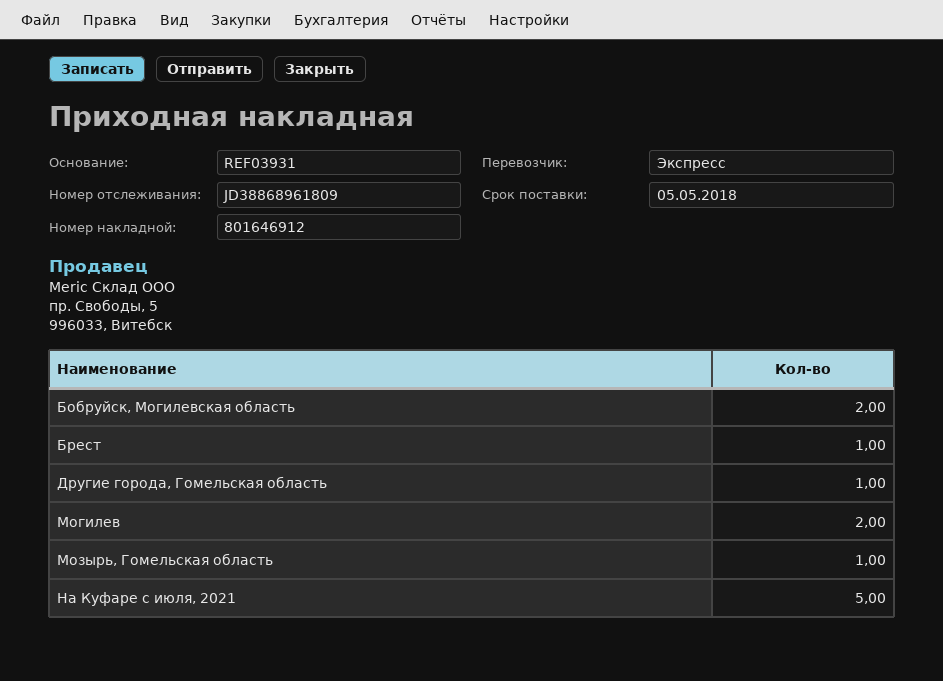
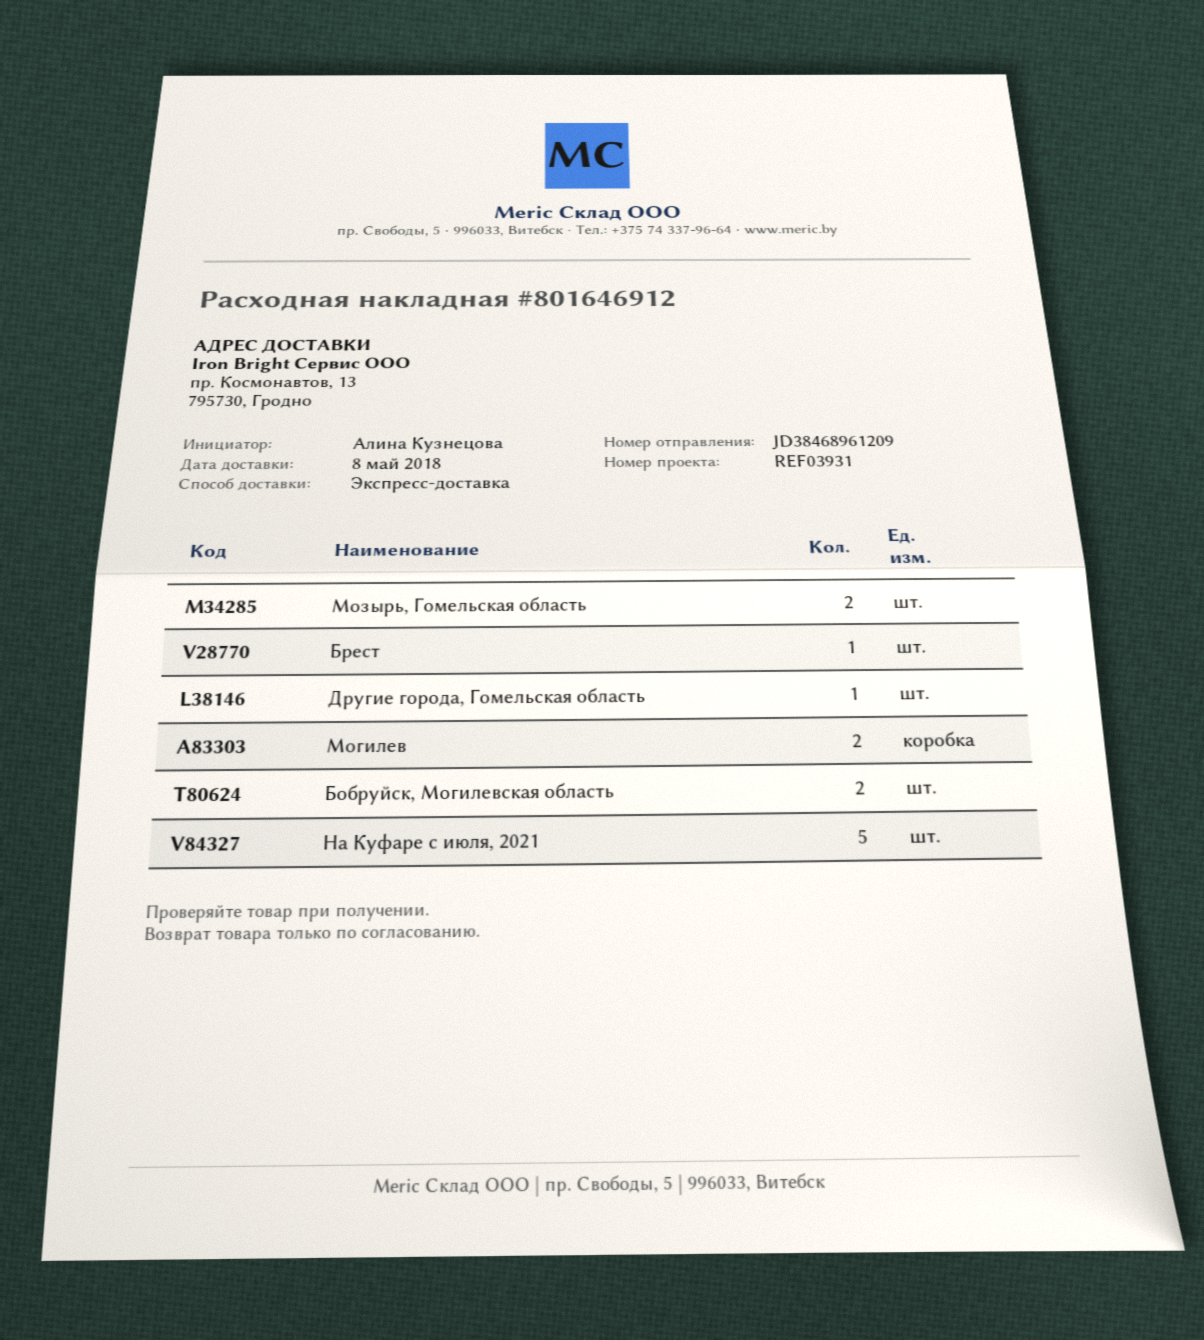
delivery date: 2018-05-05 -> 2018-05-08
tracking number: JD38868961809 -> JD38468961209
Мозырь, Гомельская область: 1 -> 2

